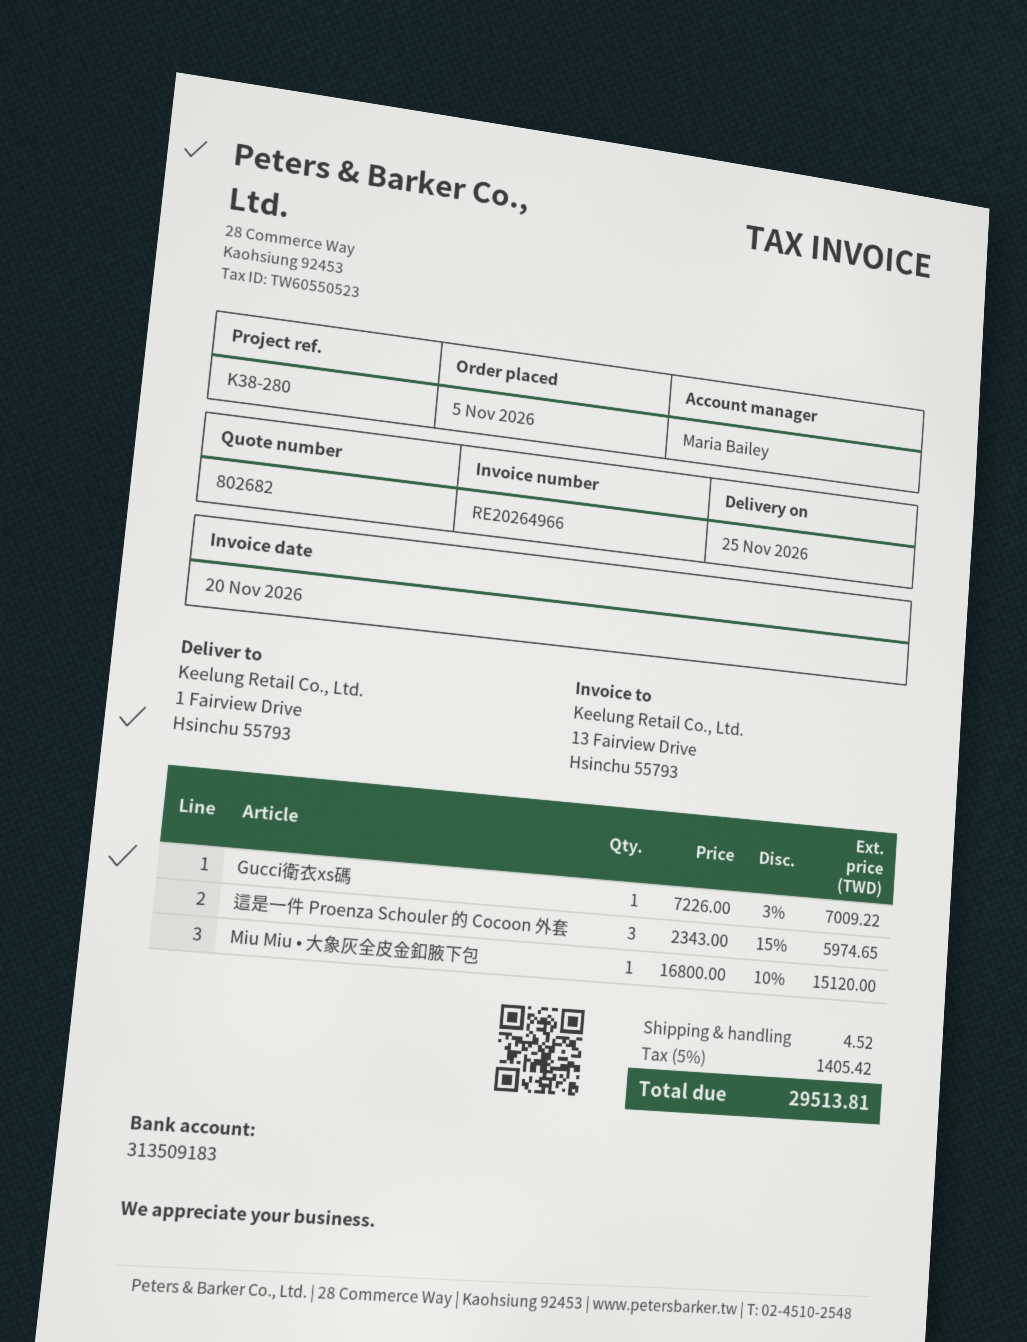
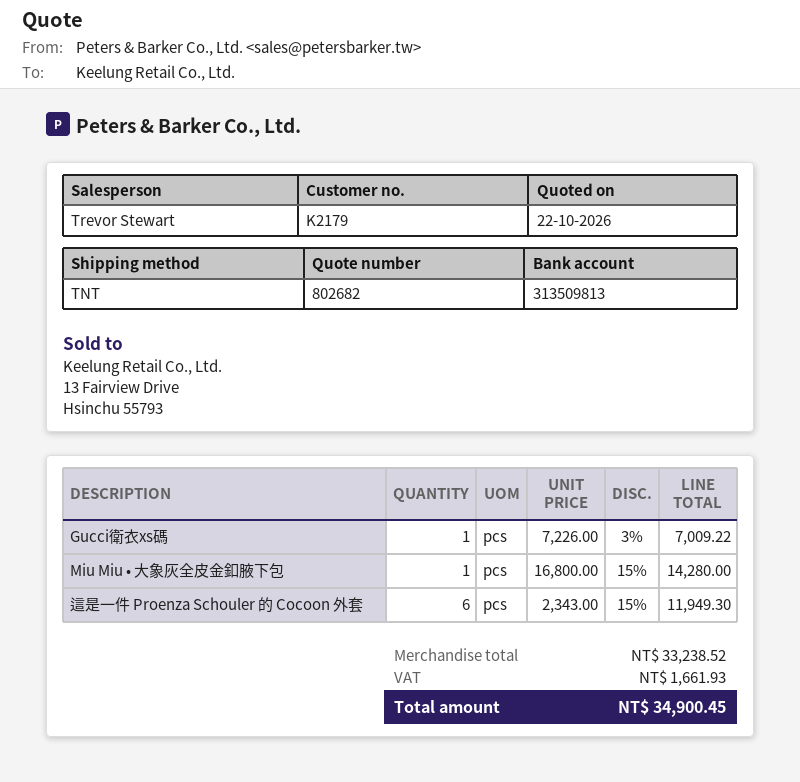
sales rep: Maria Bailey -> Trevor Stewart
bank account: 313509183 -> 313509813
這是一件 Proenza Schouler 的 Cocoon 外套: 3 x 2343.00 - 15% = 5974.65 -> 6 x 2343.00 - 15% = 11949.30
Miu Miu • 大象灰全皮金釦腋下包: 1 x 16800.00 - 10% = 15120.00 -> 1 x 16800.00 - 15% = 14280.00
shipping: 4.52 -> none
tax: 1405.42 -> 1661.93
total: 29513.81 -> 34900.45

